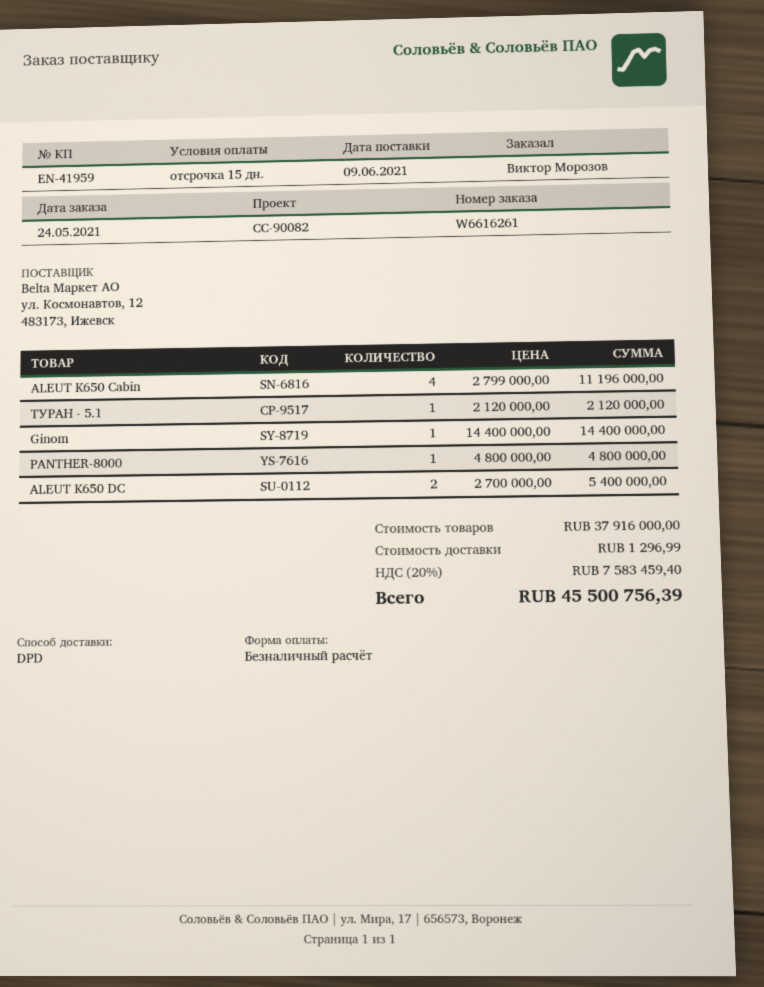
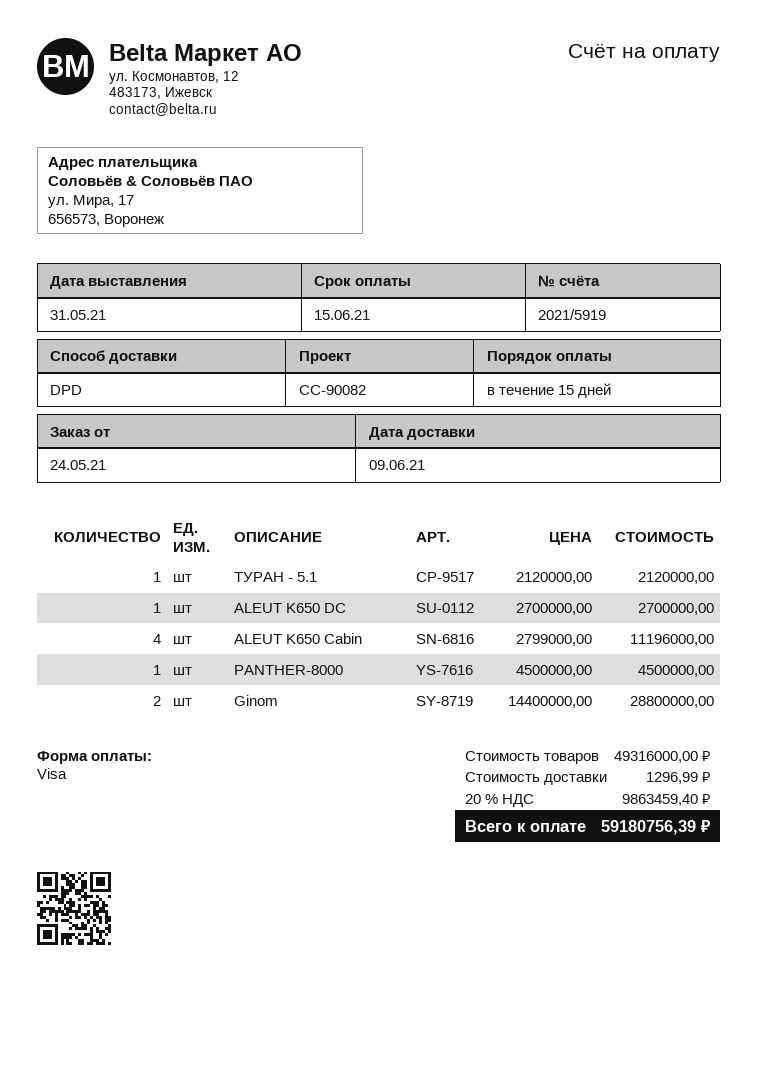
payment method: bank transfer -> Visa
Ginom: 1 x 14400000.00 = 14400000.00 -> 2 x 14400000.00 = 28800000.00
PANTHER-8000: 1 x 4800000.00 = 4800000.00 -> 1 x 4500000.00 = 4500000.00
ALEUT K650 DC: 2 x 2700000.00 = 5400000.00 -> 1 x 2700000.00 = 2700000.00
subtotal: 37916000.00 -> 49316000.00
tax: 20% = 7583459.40 -> 20% = 9863459.40
total: 45500756.39 -> 59180756.39

